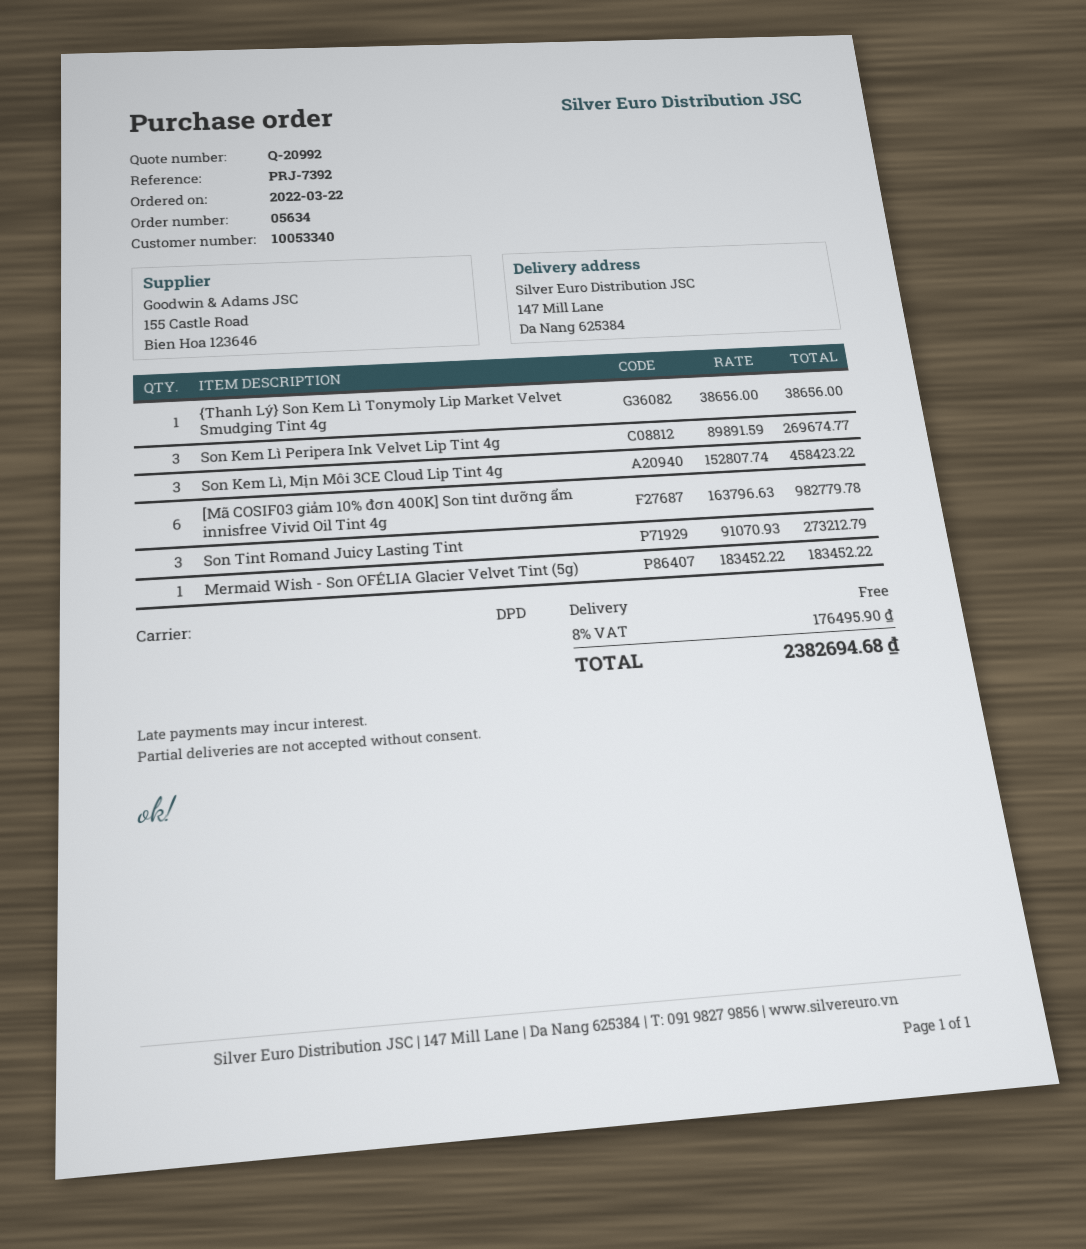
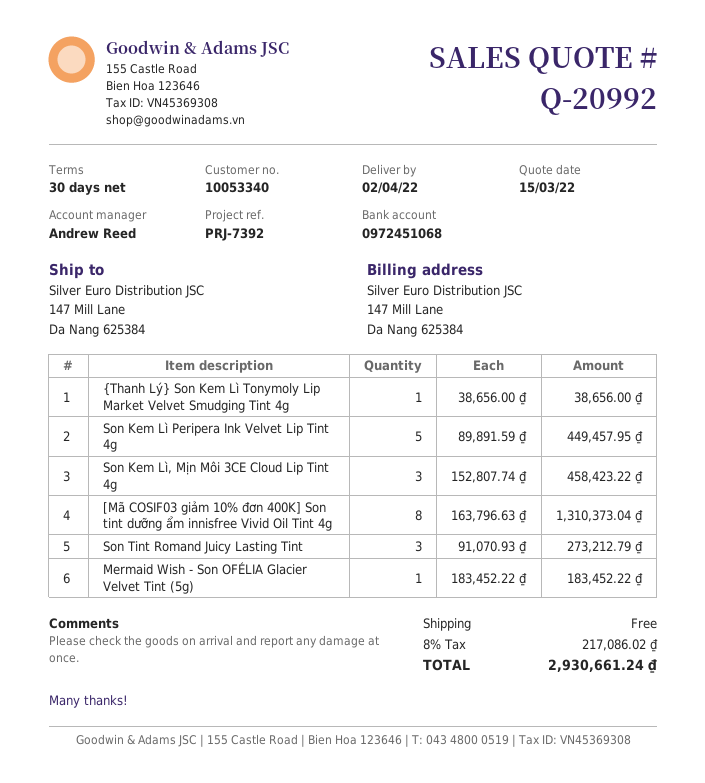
Son Kem Lì Peripera Ink Velvet Lip Tint 4g: 3 x 89891.59 = 269674.77 -> 5 x 89891.59 = 449457.95
[Mã COSIF03 giảm 10% đơn 400K] Son tint dưỡng ẩm innisfree Vivid Oil Tint 4g: 6 x 163796.63 = 982779.78 -> 8 x 163796.63 = 1310373.04
tax: 8% = 176495.90 -> 8% = 217086.02
total: 2382694.68 -> 2930661.24

